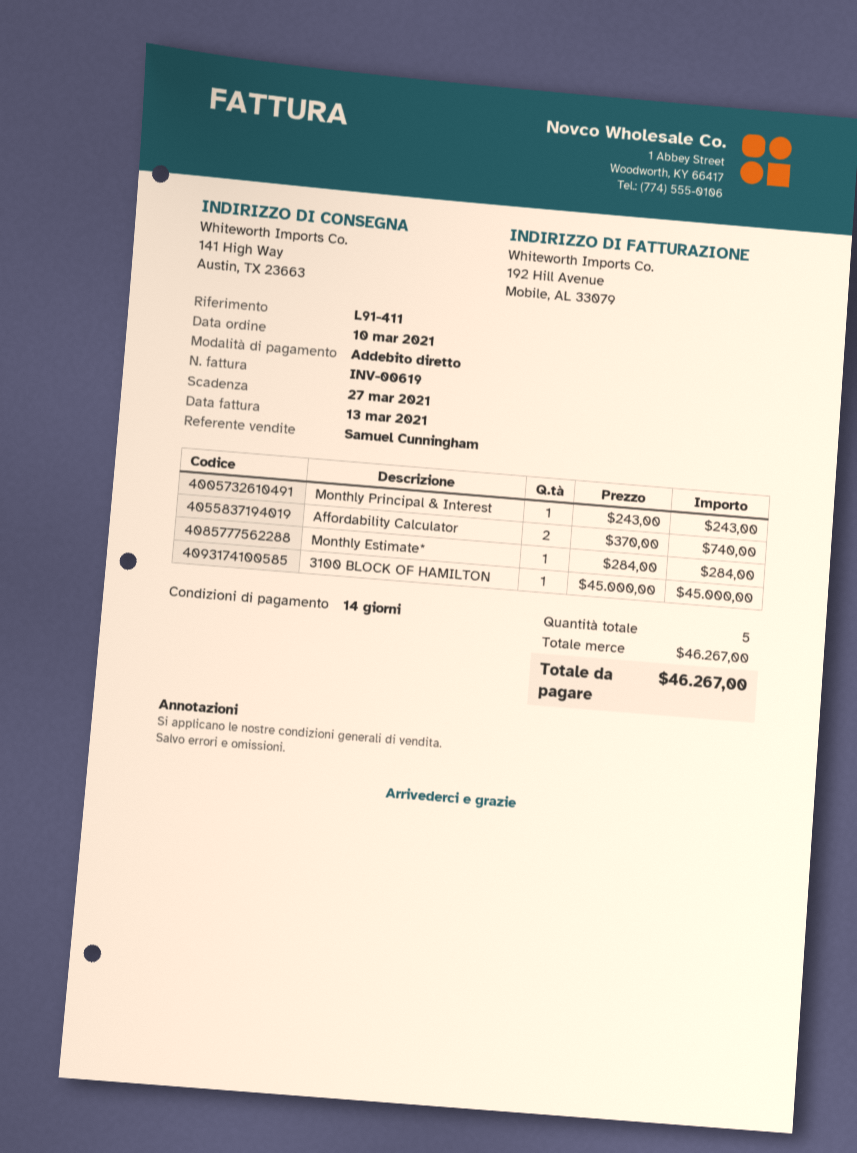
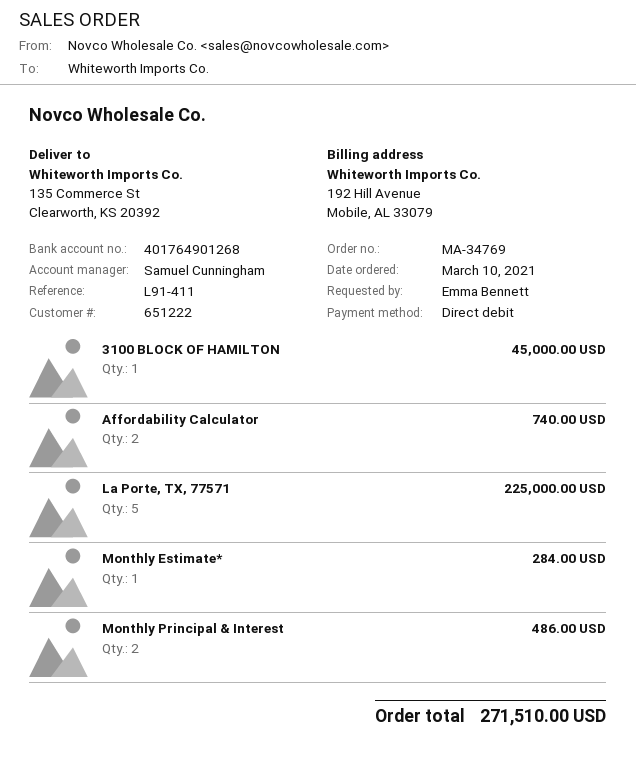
ship to: 141 High Way, Austin, TX 23663 -> 135 Commerce St, Clearworth, KS 20392
Monthly Principal & Interest: 1 for 243.00 -> 2 for 486.00
La Porte, TX, 77571: none -> 5 for 225000.00
total: 46267.00 -> 271510.00

